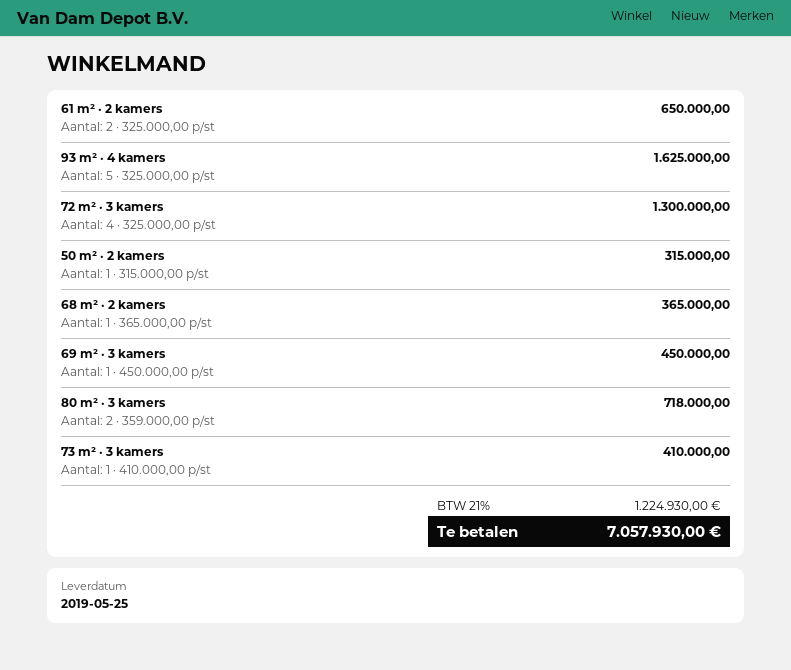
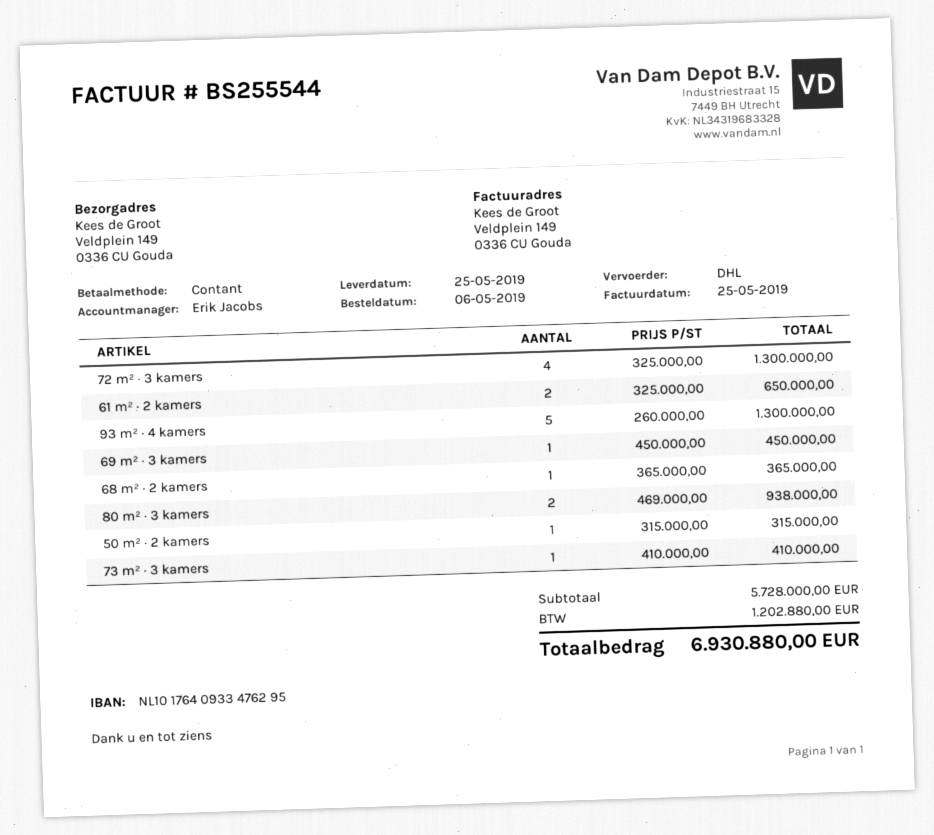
93 m² · 4 kamers: 5 x 325000.00 = 1625000.00 -> 5 x 260000.00 = 1300000.00
80 m² · 3 kamers: 2 x 359000.00 = 718000.00 -> 2 x 469000.00 = 938000.00
tax: 1224930.00 -> 1202880.00
total: 7057930.00 -> 6930880.00

